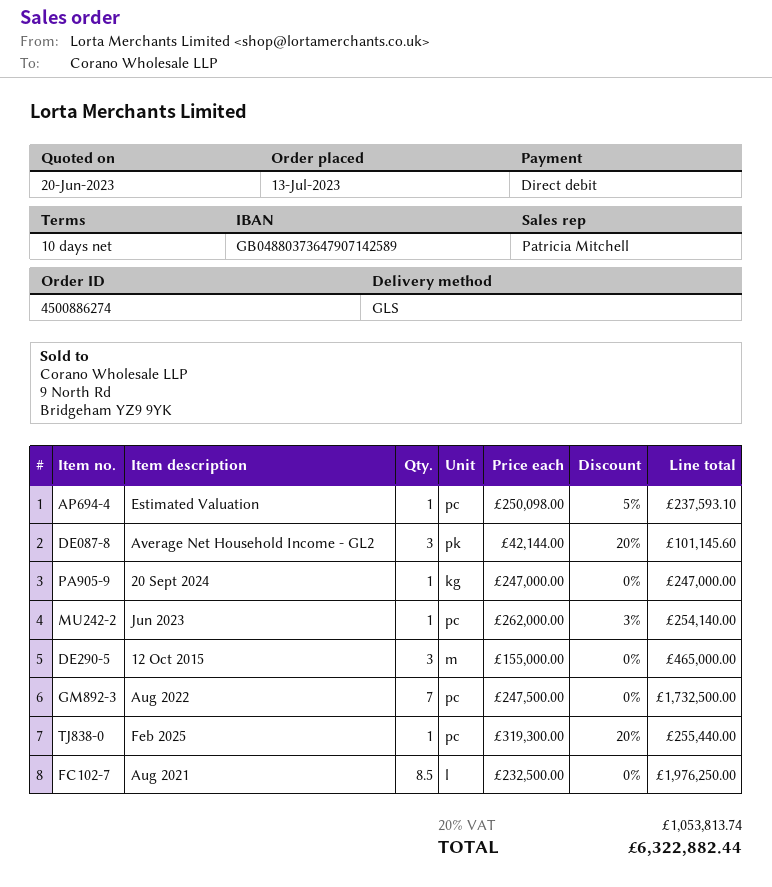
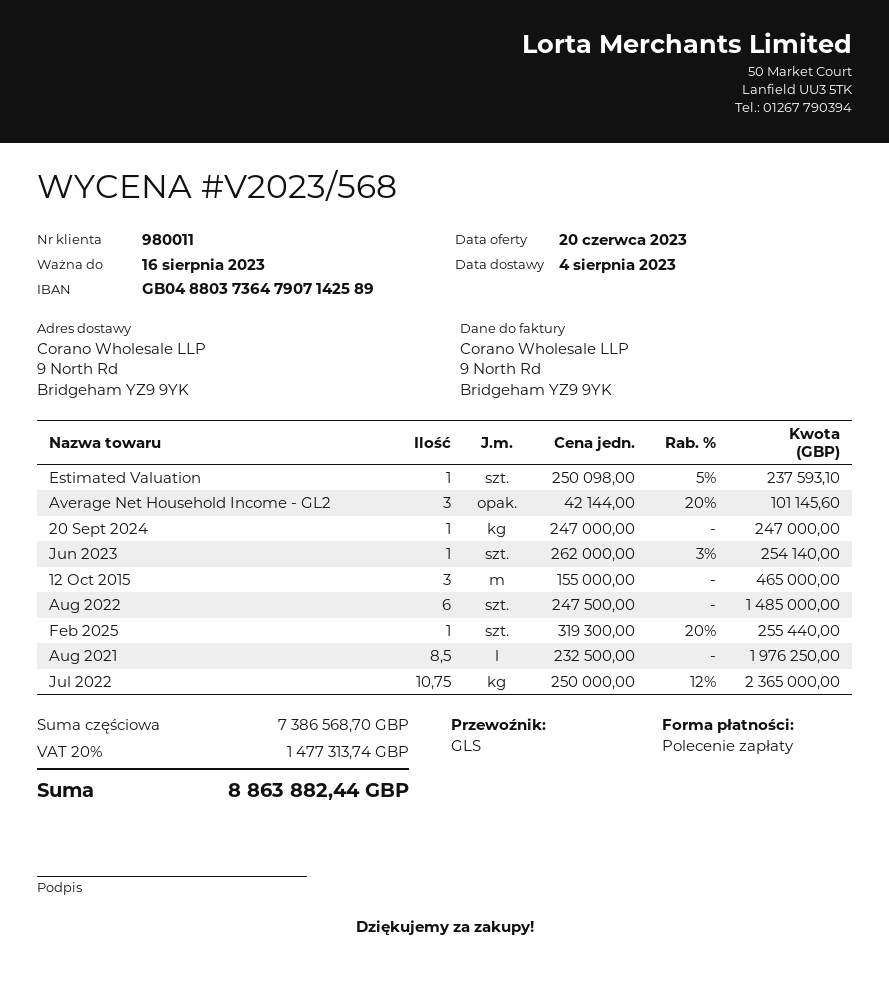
Aug 2022: 7 x 247500.00 = 1732500.00 -> 6 x 247500.00 = 1485000.00
Jul 2022: none -> 10.75 x 250000.00 - 12% = 2365000.00
tax: 20% = 1053813.74 -> 20% = 1477313.74
total: 6322882.44 -> 8863882.44

